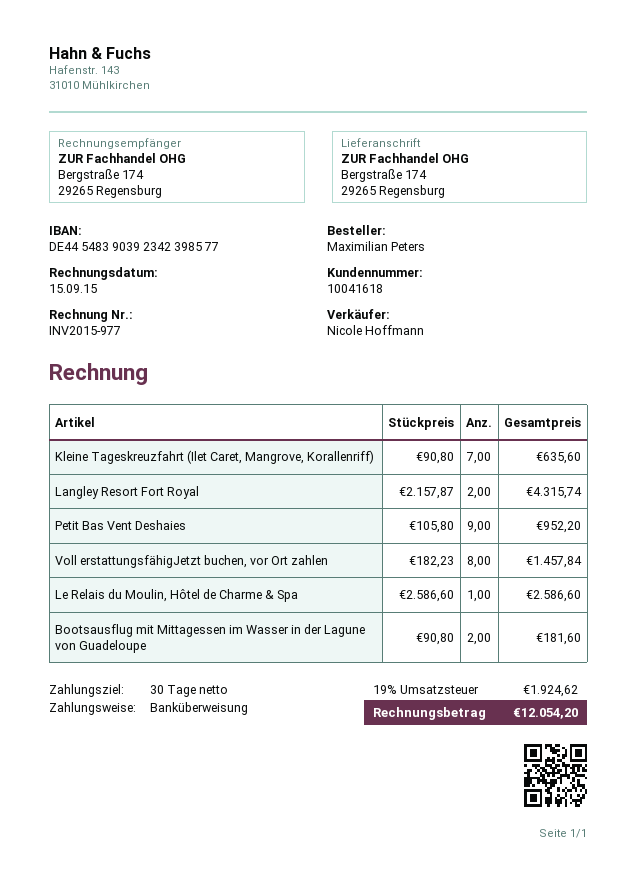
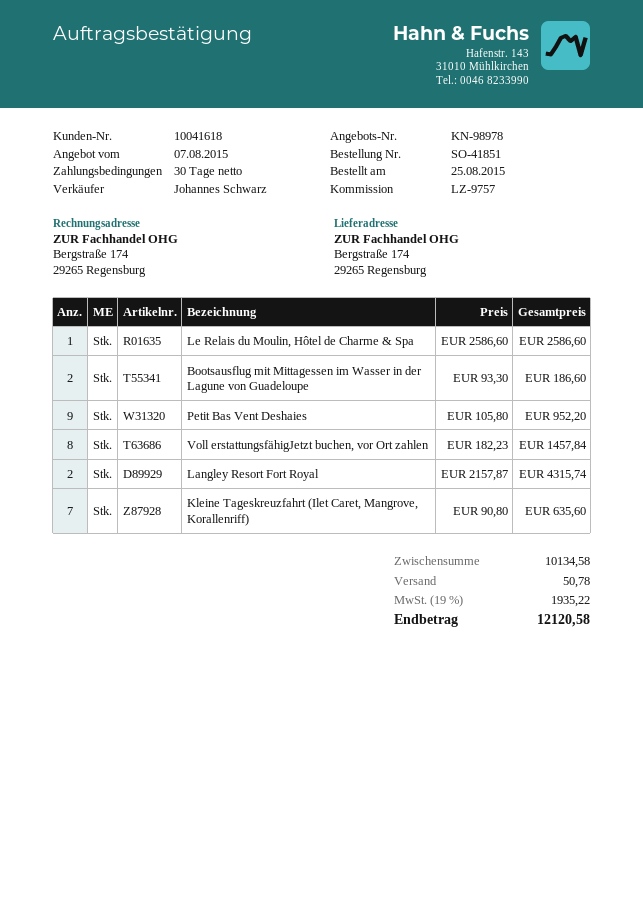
sales rep: Nicole Hoffmann -> Johannes Schwarz
Bootsausflug mit Mittagessen im Wasser in der Lagune von Guadeloupe: 2 x 90.80 = 181.60 -> 2 x 93.30 = 186.60
shipping: none -> 50.78
tax: 19% = 1924.62 -> 19% = 1935.22
total: 12054.20 -> 12120.58

